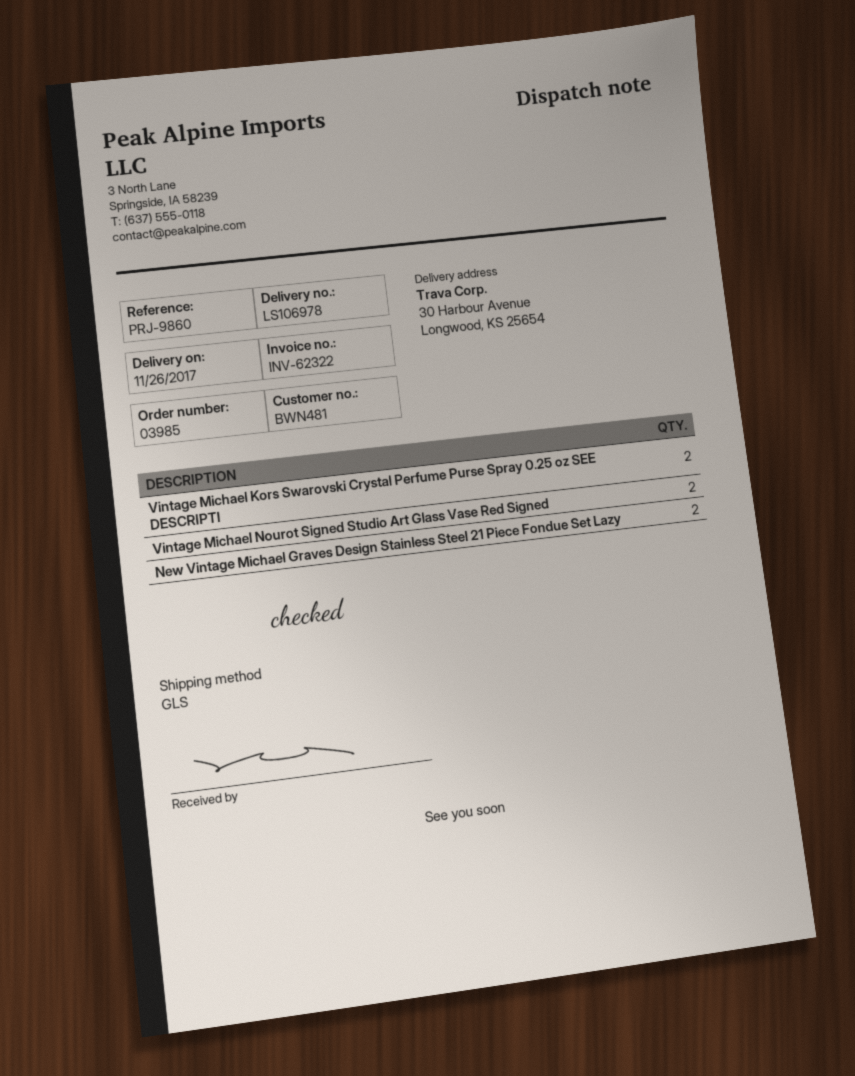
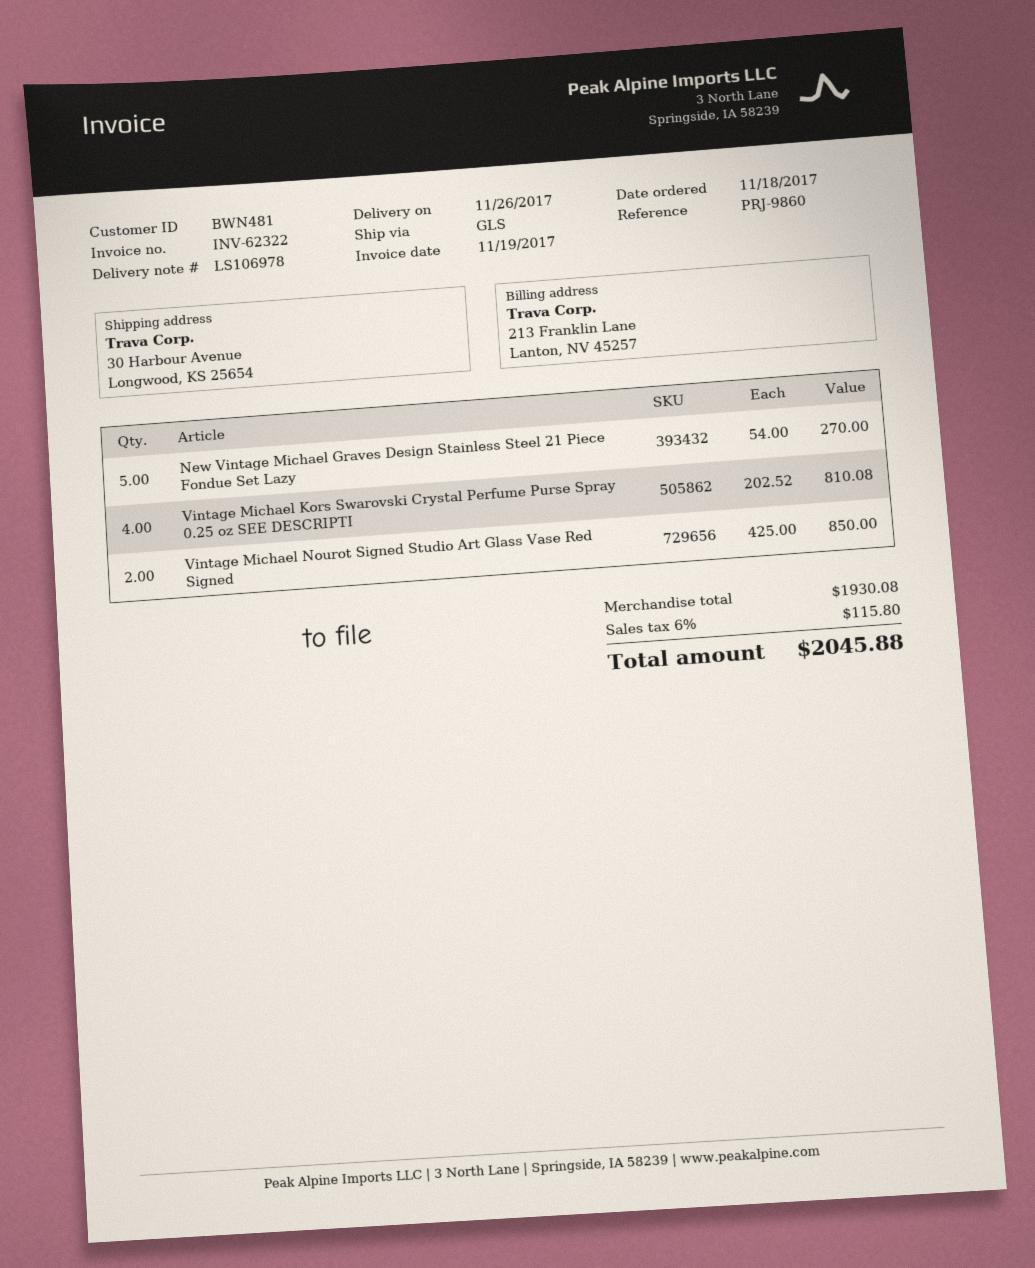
Vintage Michael Kors Swarovski Crystal Perfume Purse Spray 0.25 oz SEE DESCRIPTI: 2 -> 4
New Vintage Michael Graves Design Stainless Steel 21 Piece Fondue Set Lazy: 2 -> 5

